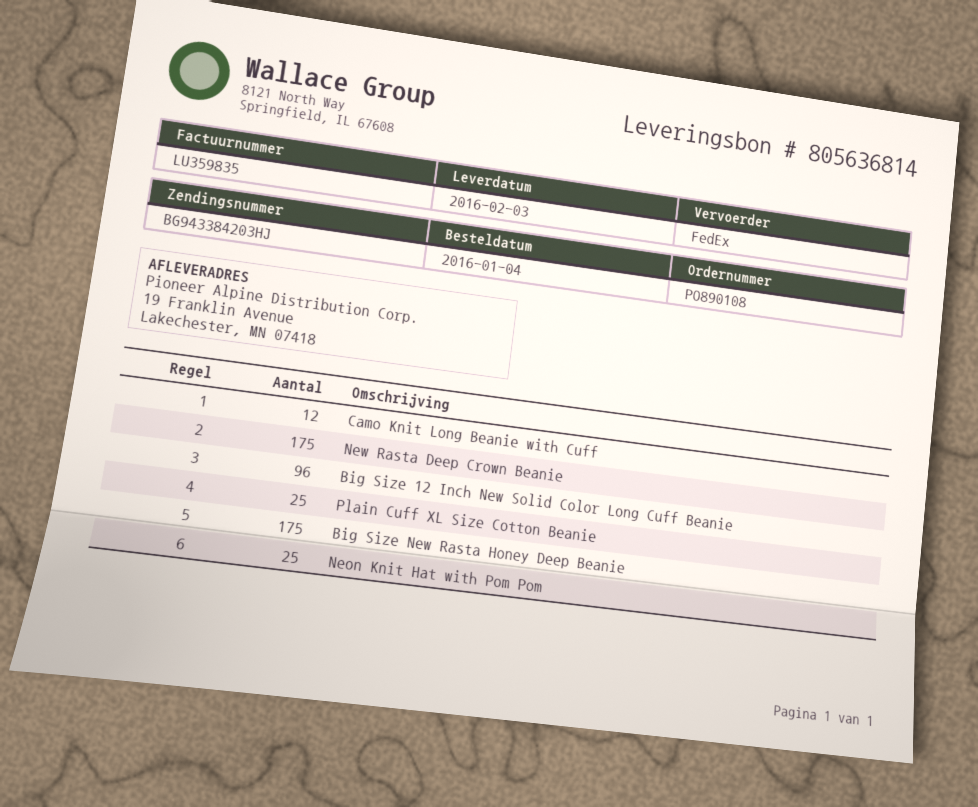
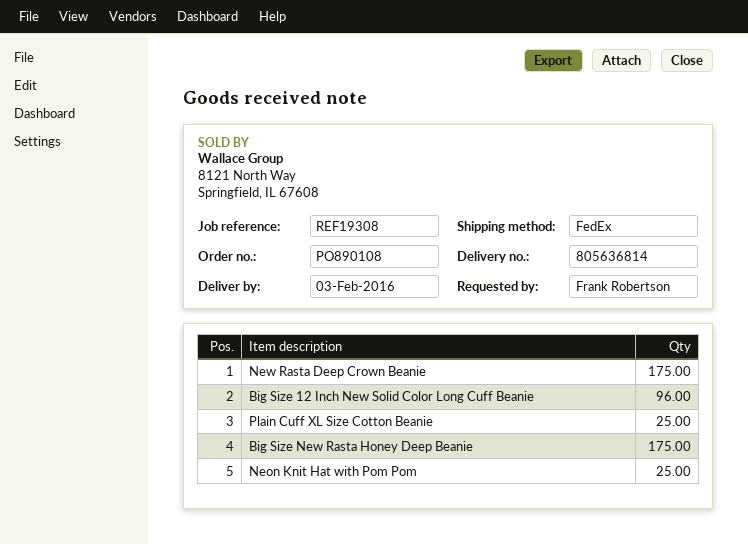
Camo Knit Long Beanie with Cuff: 12 -> none

